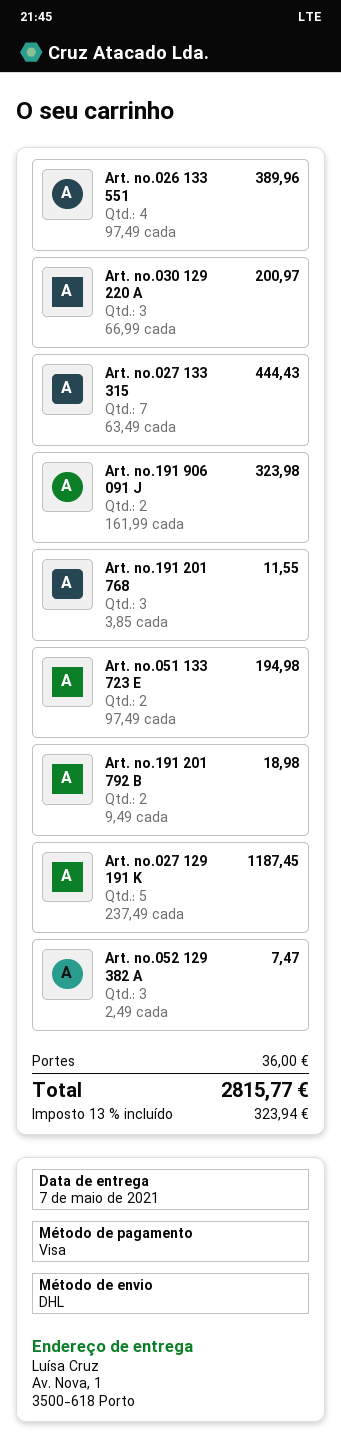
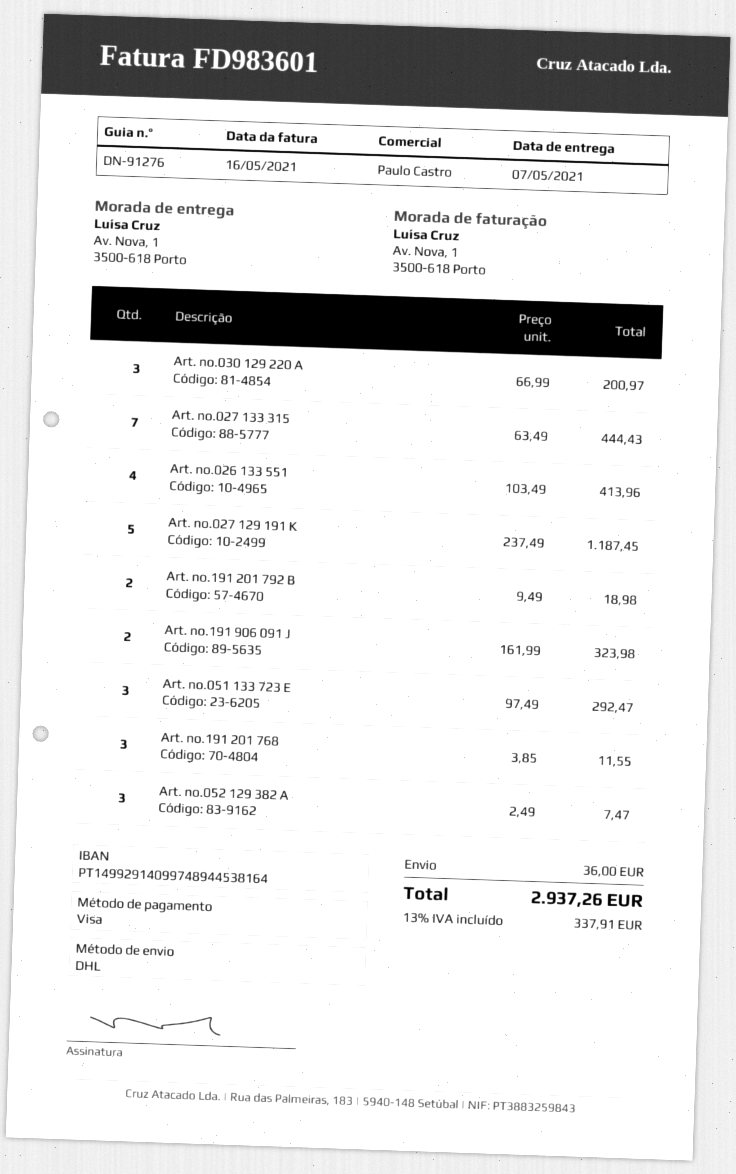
Art. no.026 133 551: 4 x 97.49 = 389.96 -> 4 x 103.49 = 413.96
Art. no.051 133 723 E: 2 x 97.49 = 194.98 -> 3 x 97.49 = 292.47
tax: 13% = 323.94 -> 13% = 337.91
total: 2815.77 -> 2937.26

